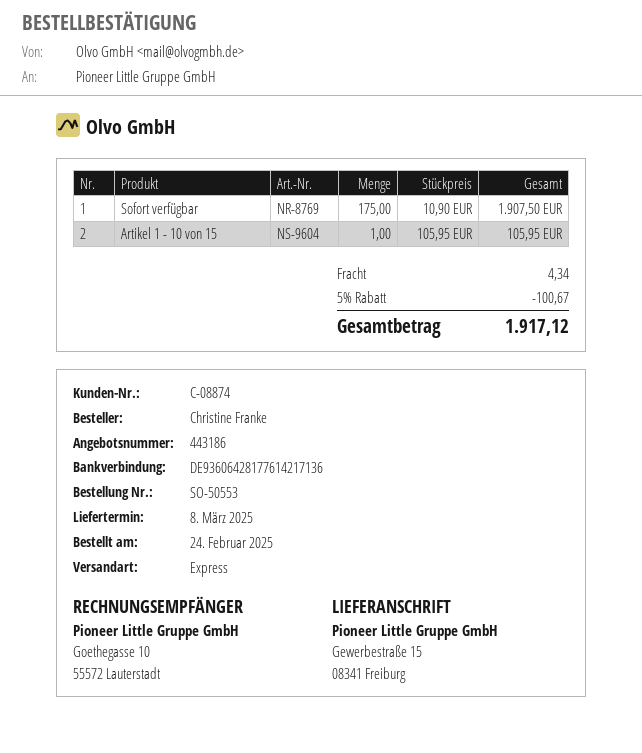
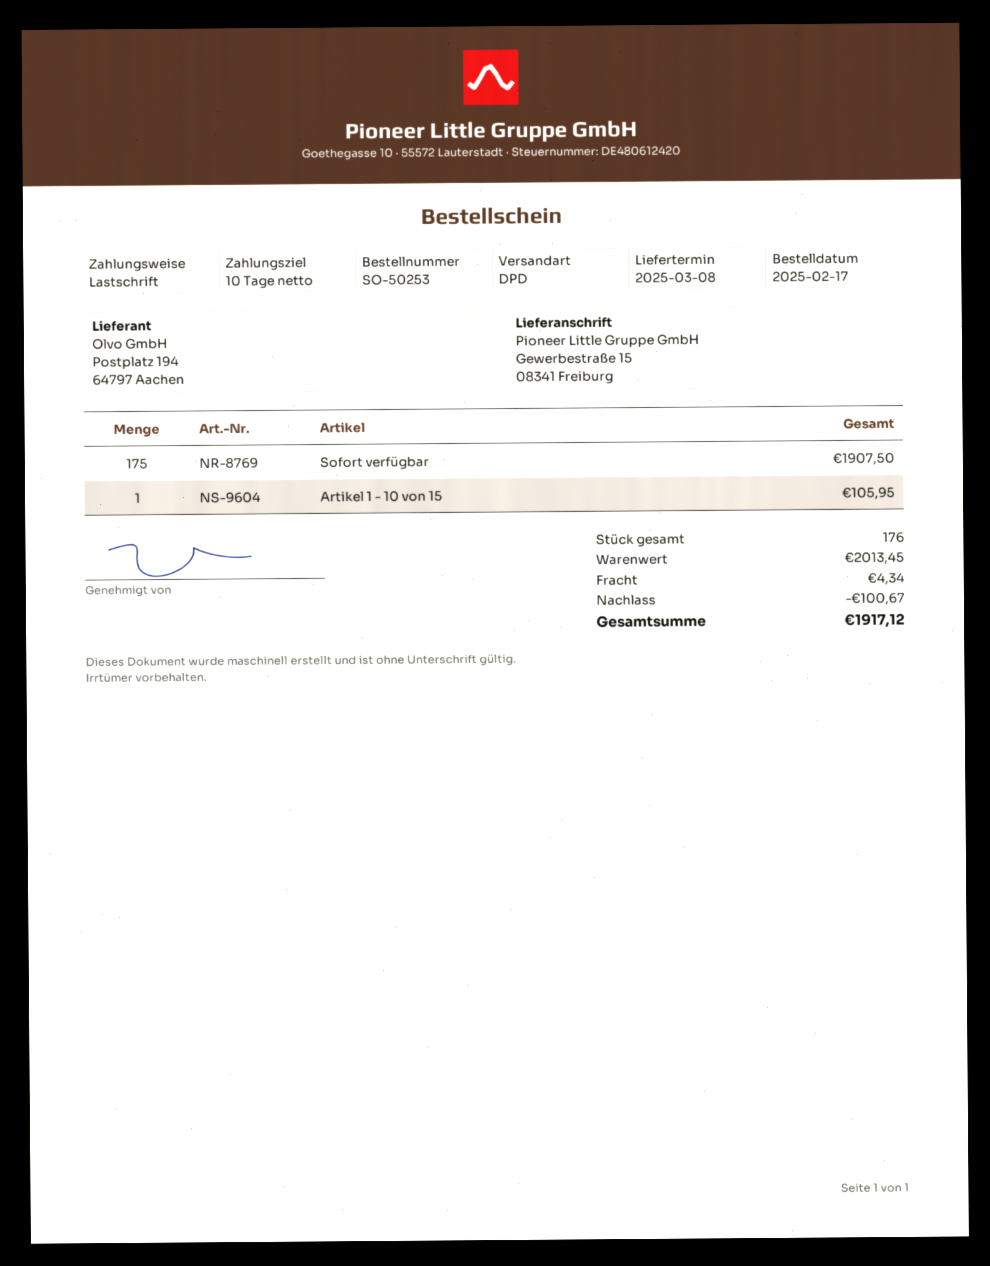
order number: SO-50553 -> SO-50253
order date: 2025-02-24 -> 2025-02-17
shipping method: express -> DPD

